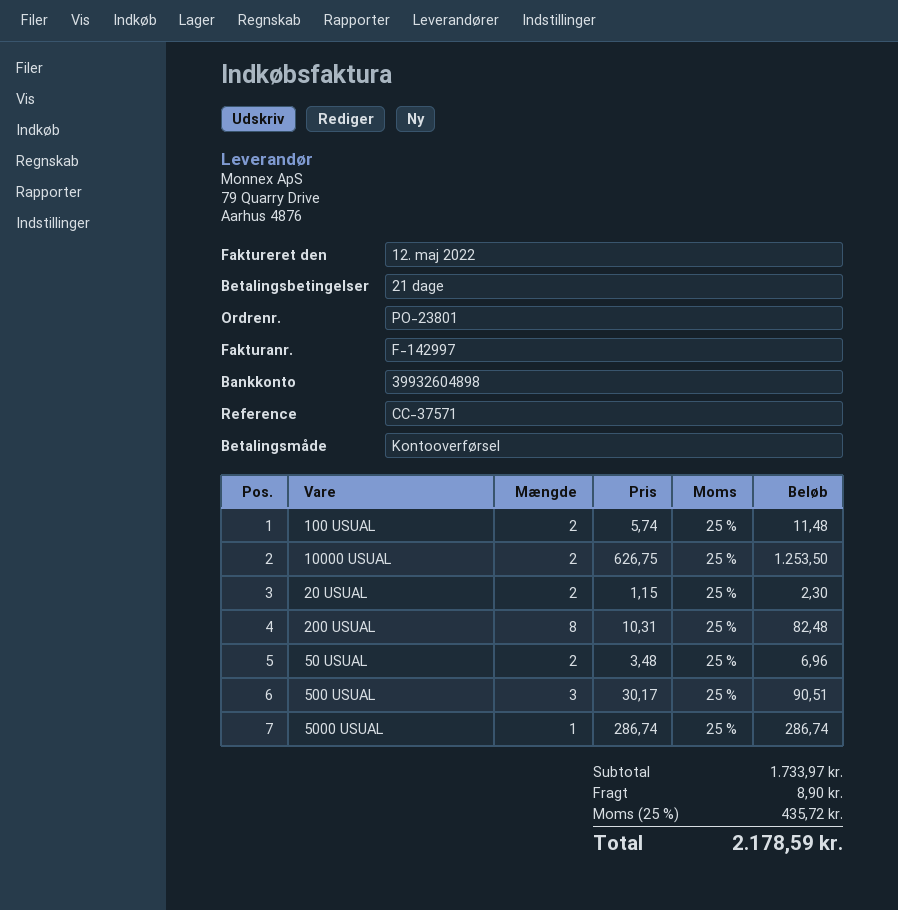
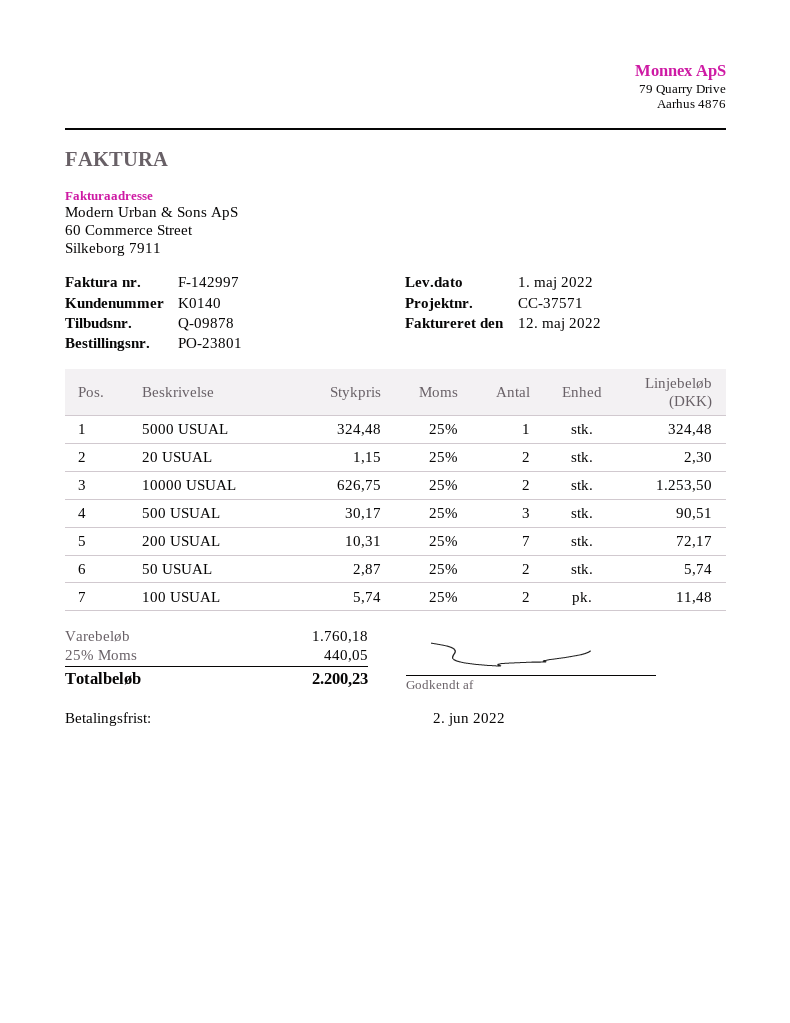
200 USUAL: 8 x 10.31 = 82.48 -> 7 x 10.31 = 72.17
50 USUAL: 2 x 3.48 = 6.96 -> 2 x 2.87 = 5.74
5000 USUAL: 1 x 286.74 = 286.74 -> 1 x 324.48 = 324.48
subtotal: 1733.97 -> 1760.18
shipping: 8.90 -> none
tax: 25% = 435.72 -> 25% = 440.05
total: 2178.59 -> 2200.23

